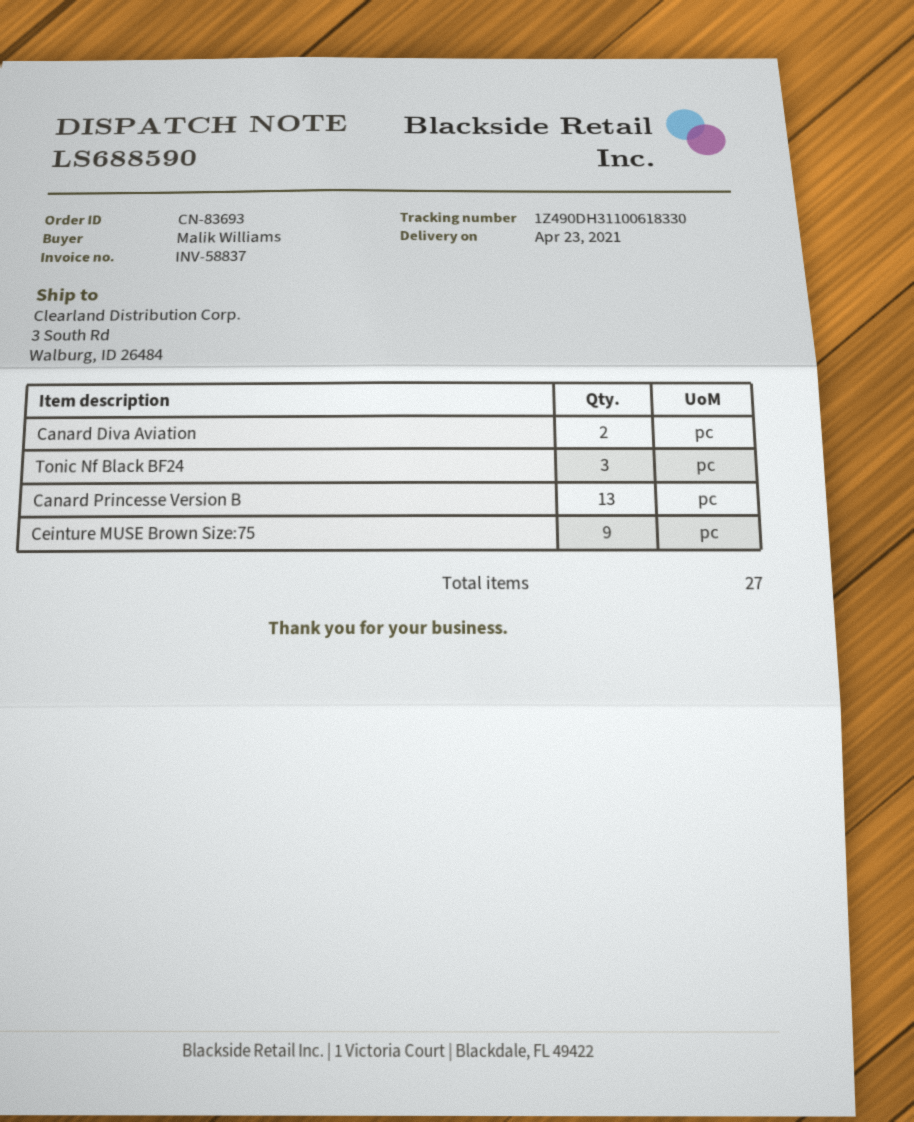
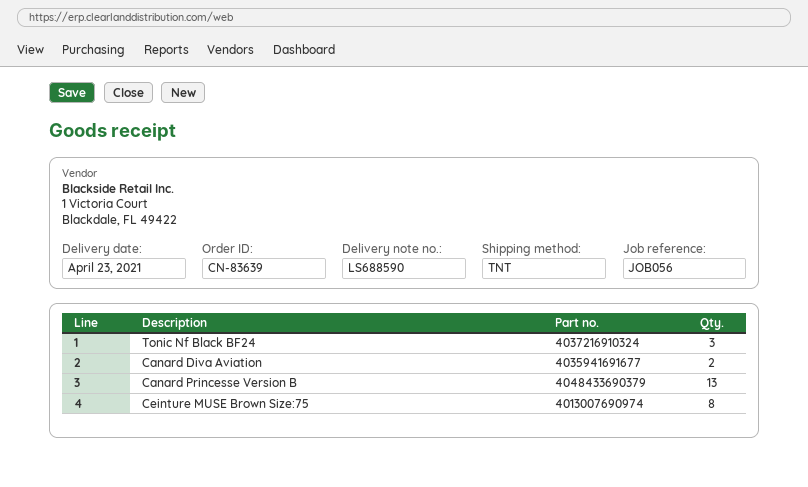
order number: CN-83693 -> CN-83639
Ceinture MUSE Brown Size:75: 9 -> 8

